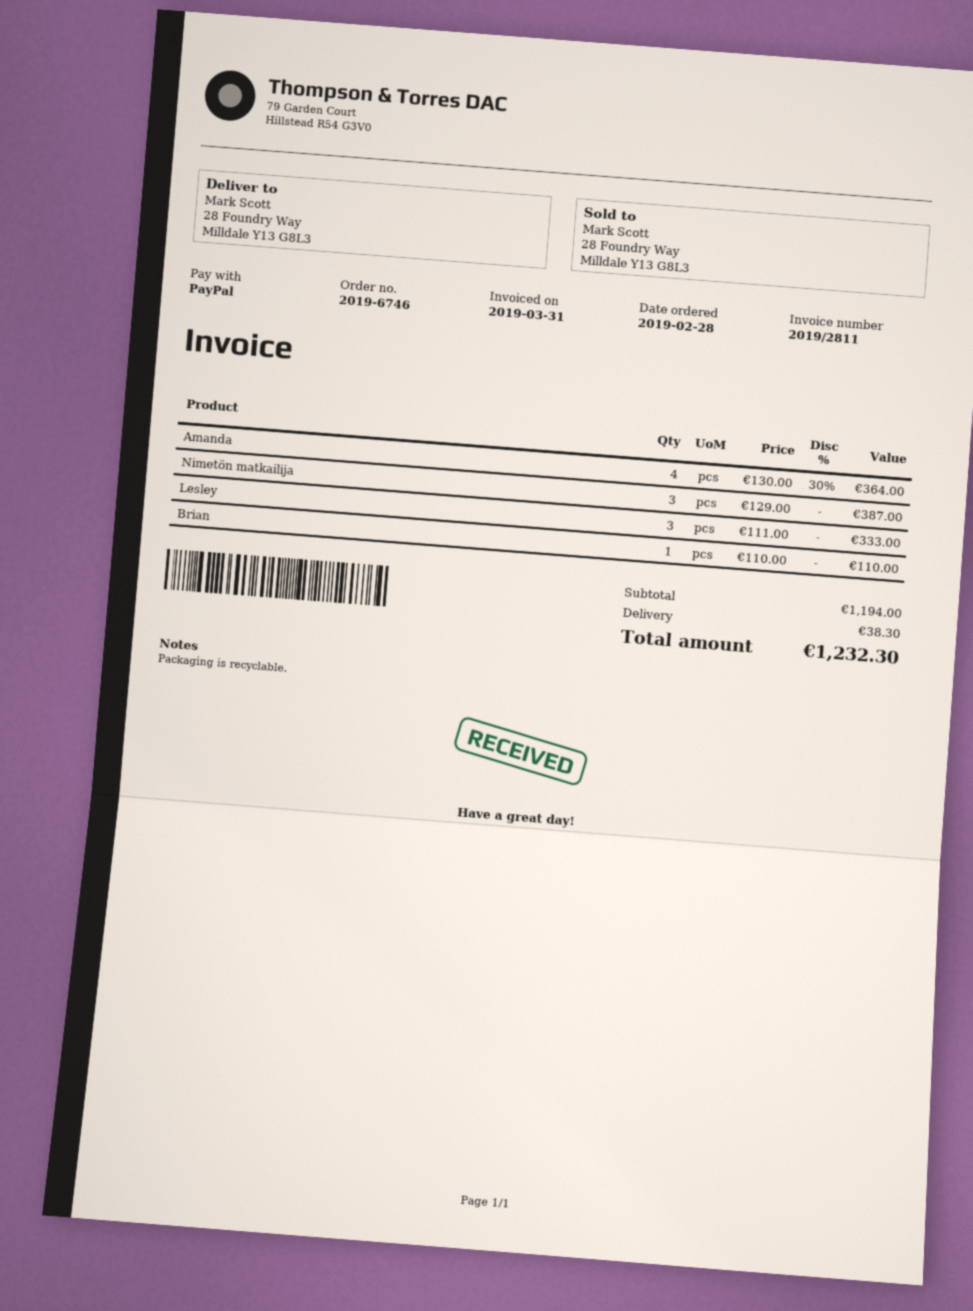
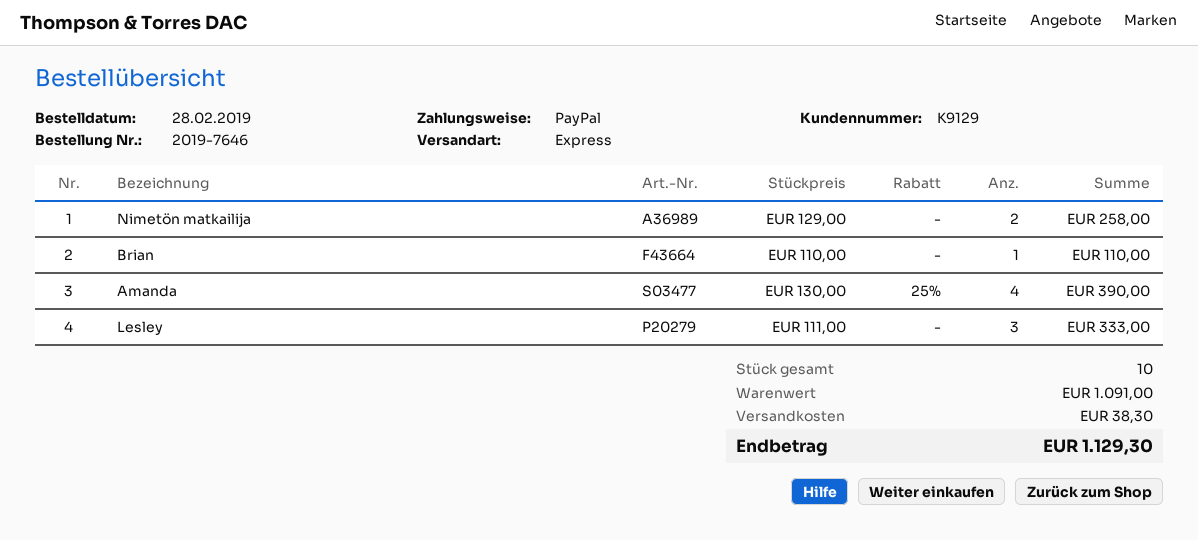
order number: 2019-6746 -> 2019-7646
Amanda: 4 x 130.00 - 30% = 364.00 -> 4 x 130.00 - 25% = 390.00
Nimetön matkailija: 3 x 129.00 = 387.00 -> 2 x 129.00 = 258.00
subtotal: 1194.00 -> 1091.00
total: 1232.30 -> 1129.30

